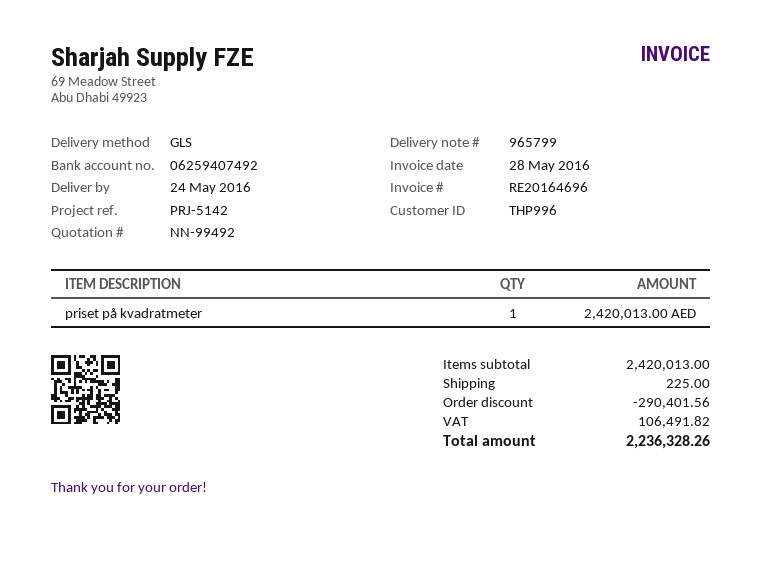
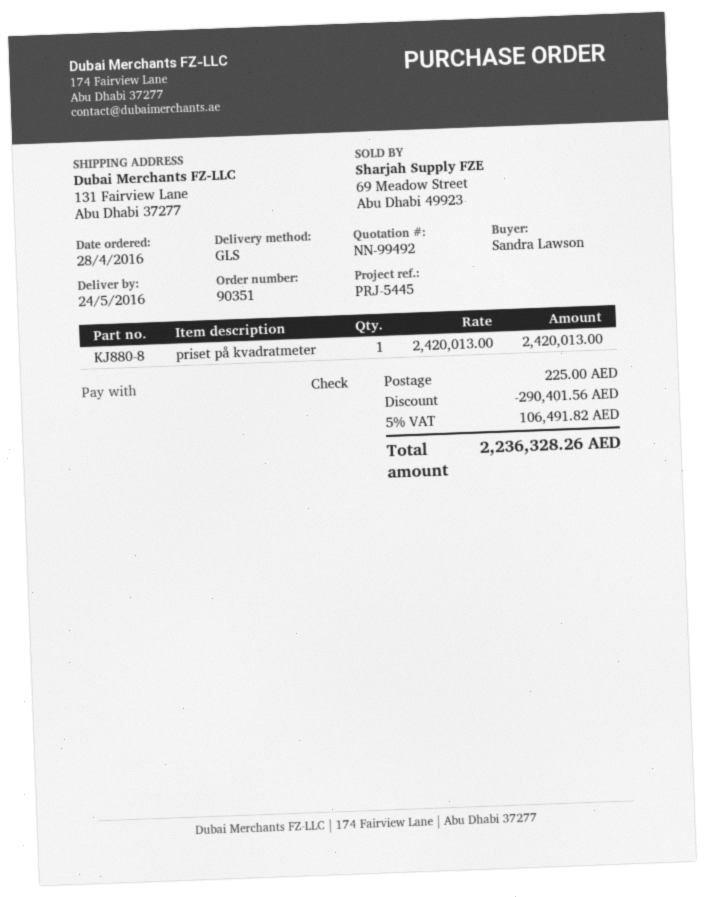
reference: PRJ-5142 -> PRJ-5445

